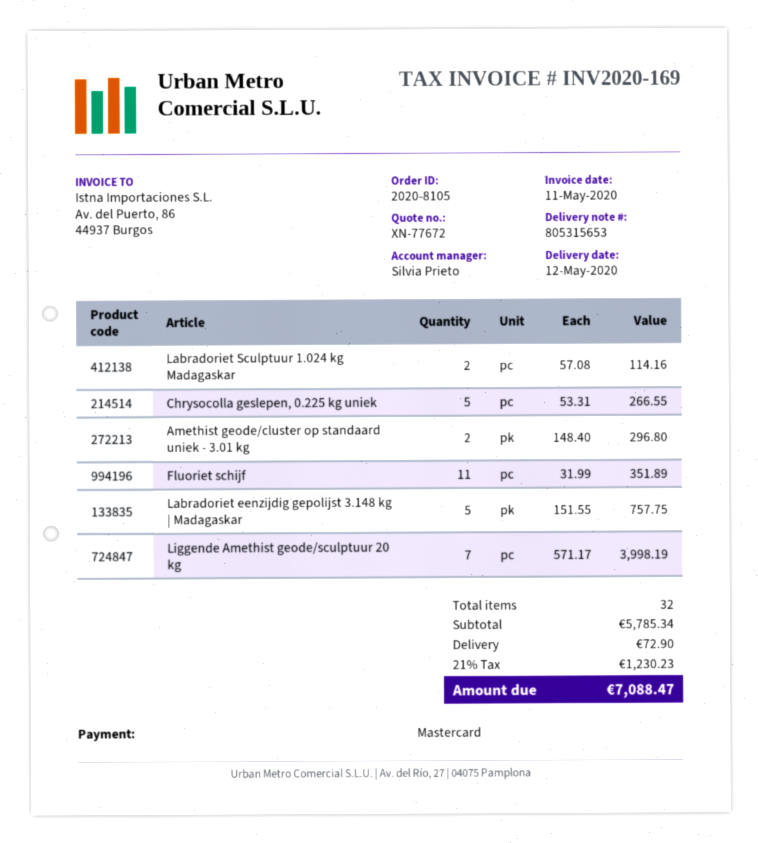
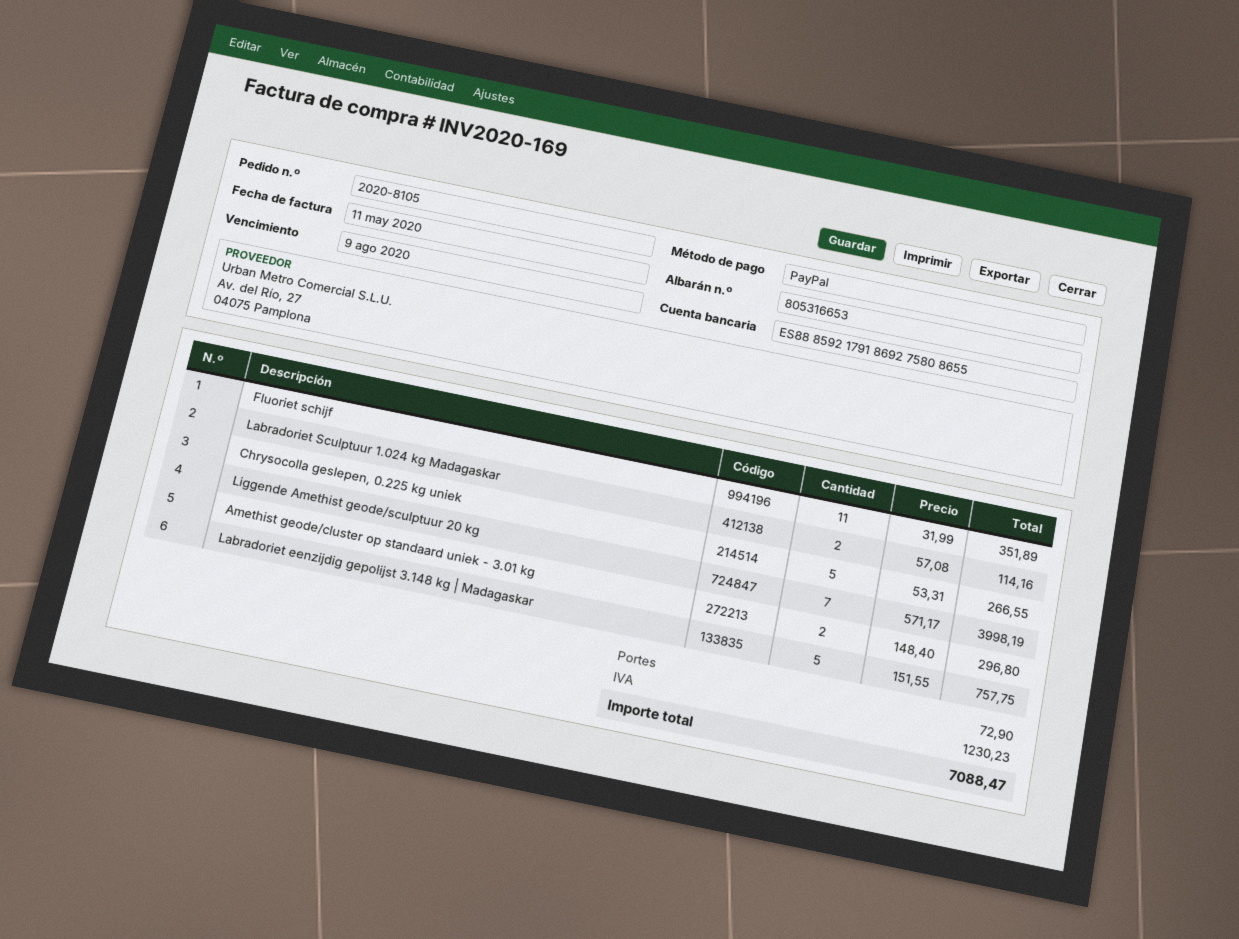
delivery note number: 805315653 -> 805316653
payment method: Mastercard -> PayPal

